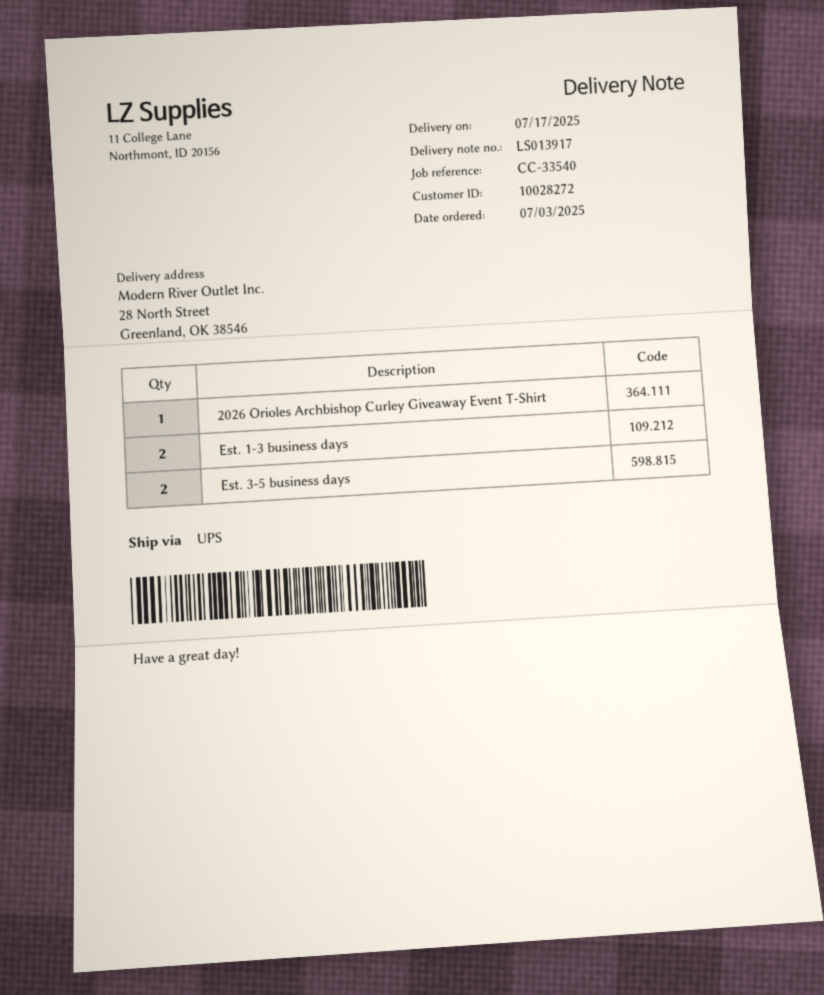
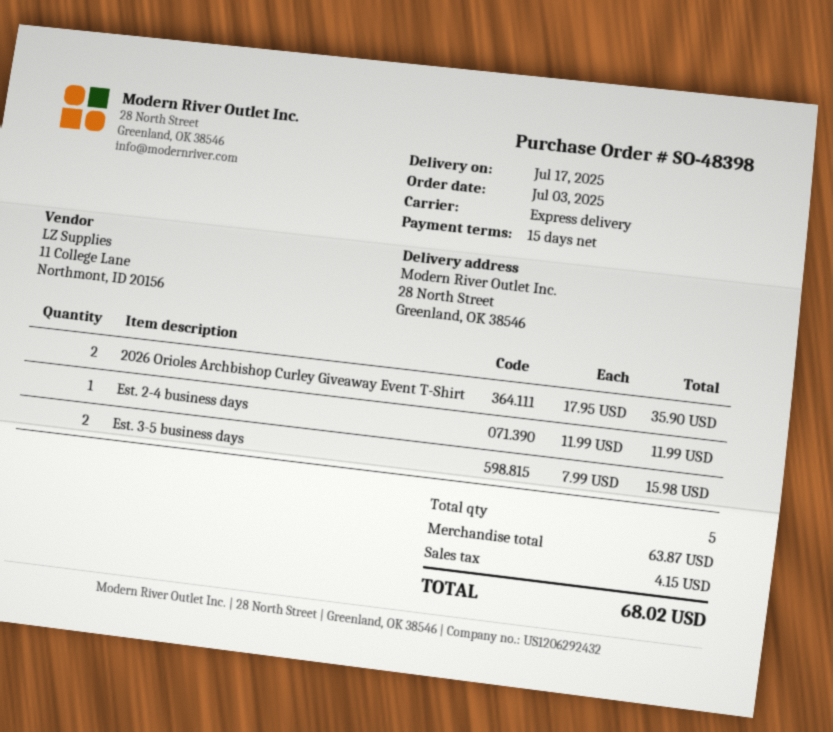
shipping method: UPS -> express
2026 Orioles Archbishop Curley Giveaway Event T-Shirt: 1 -> 2
Est. 1-3 business days: 2 -> none
Est. 2-4 business days: none -> 1

